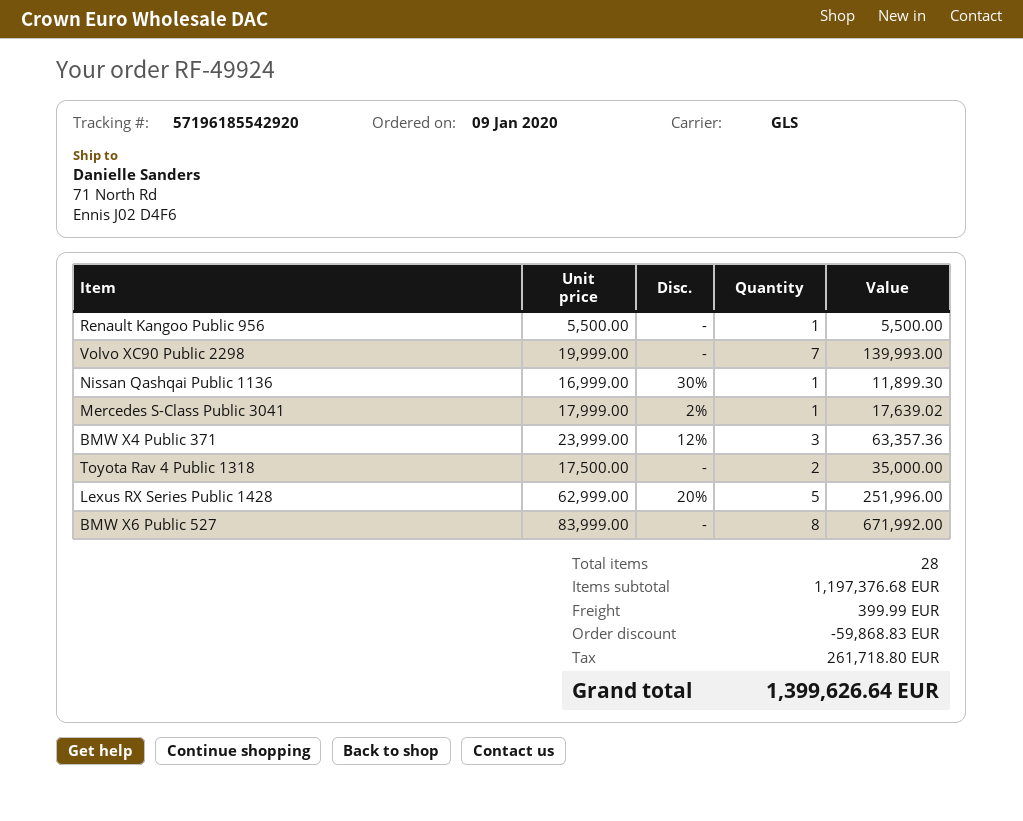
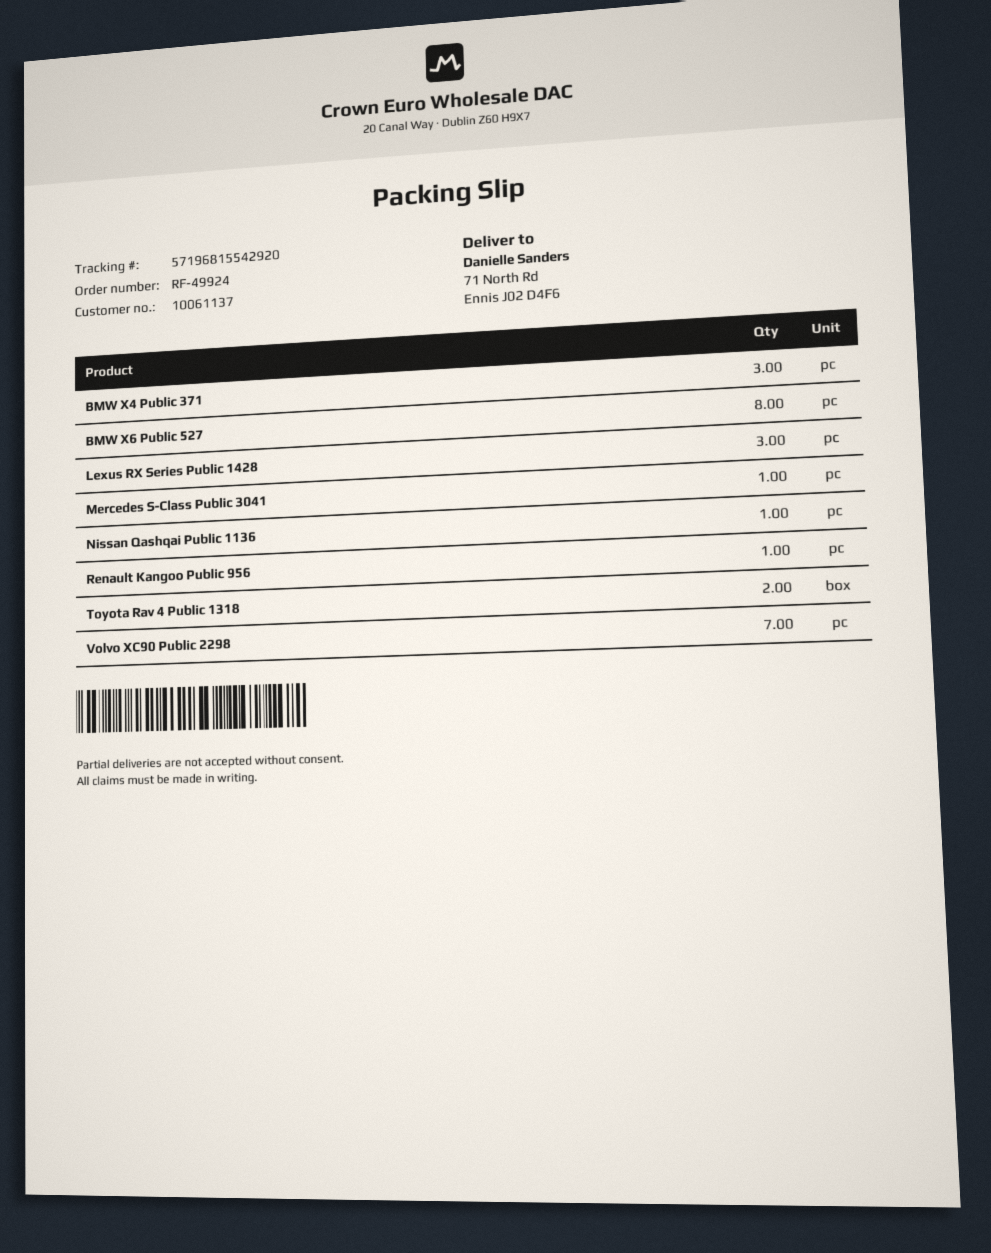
tracking number: 57196185542920 -> 57196815542920
Lexus RX Series Public 1428: 5 -> 3

